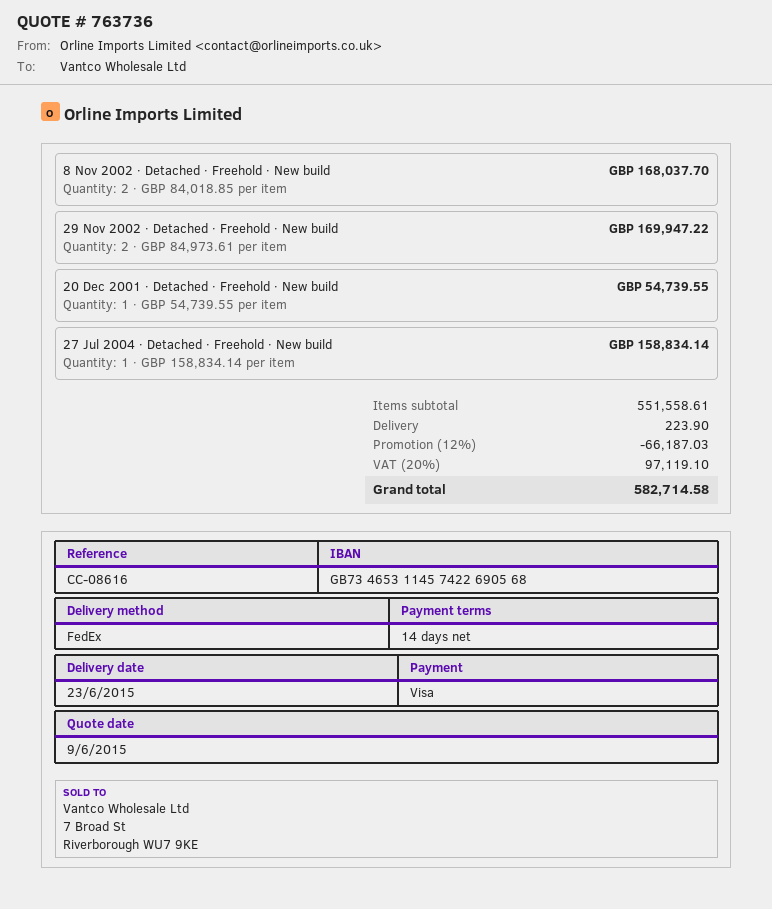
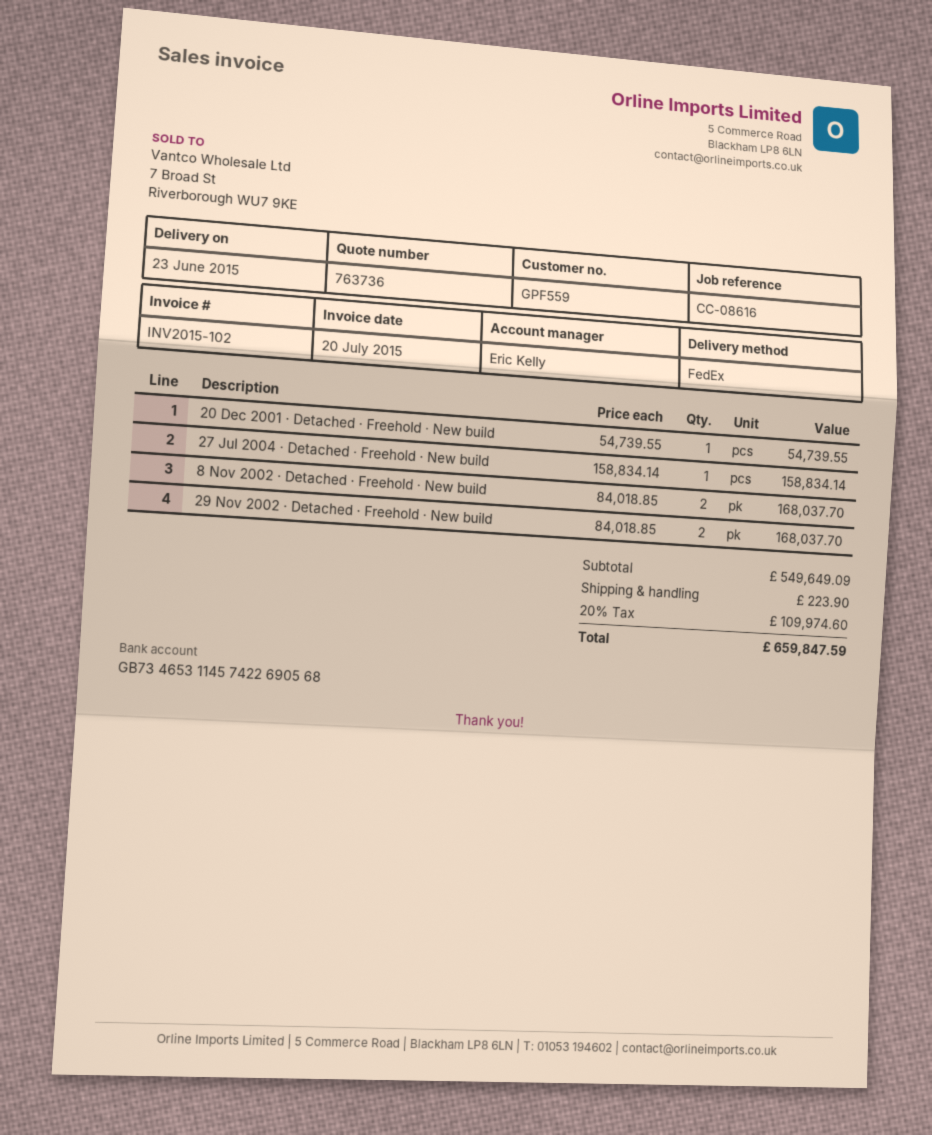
29 Nov 2002 · Detached · Freehold · New build: 2 x 84973.61 = 169947.22 -> 2 x 84018.85 = 168037.70
subtotal: 551558.61 -> 549649.09
discount: 12% = 66187.03 -> none
tax: 20% = 97119.10 -> 20% = 109974.60
total: 582714.58 -> 659847.59

